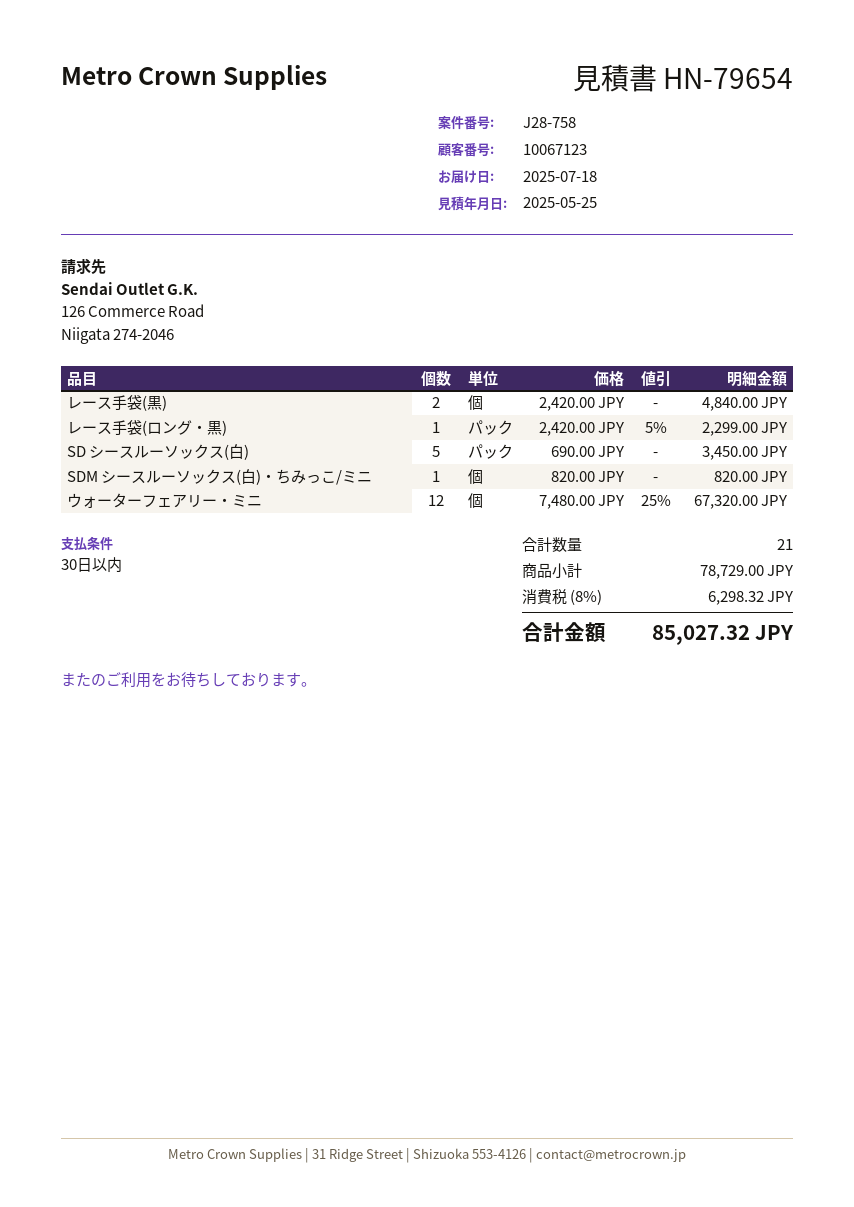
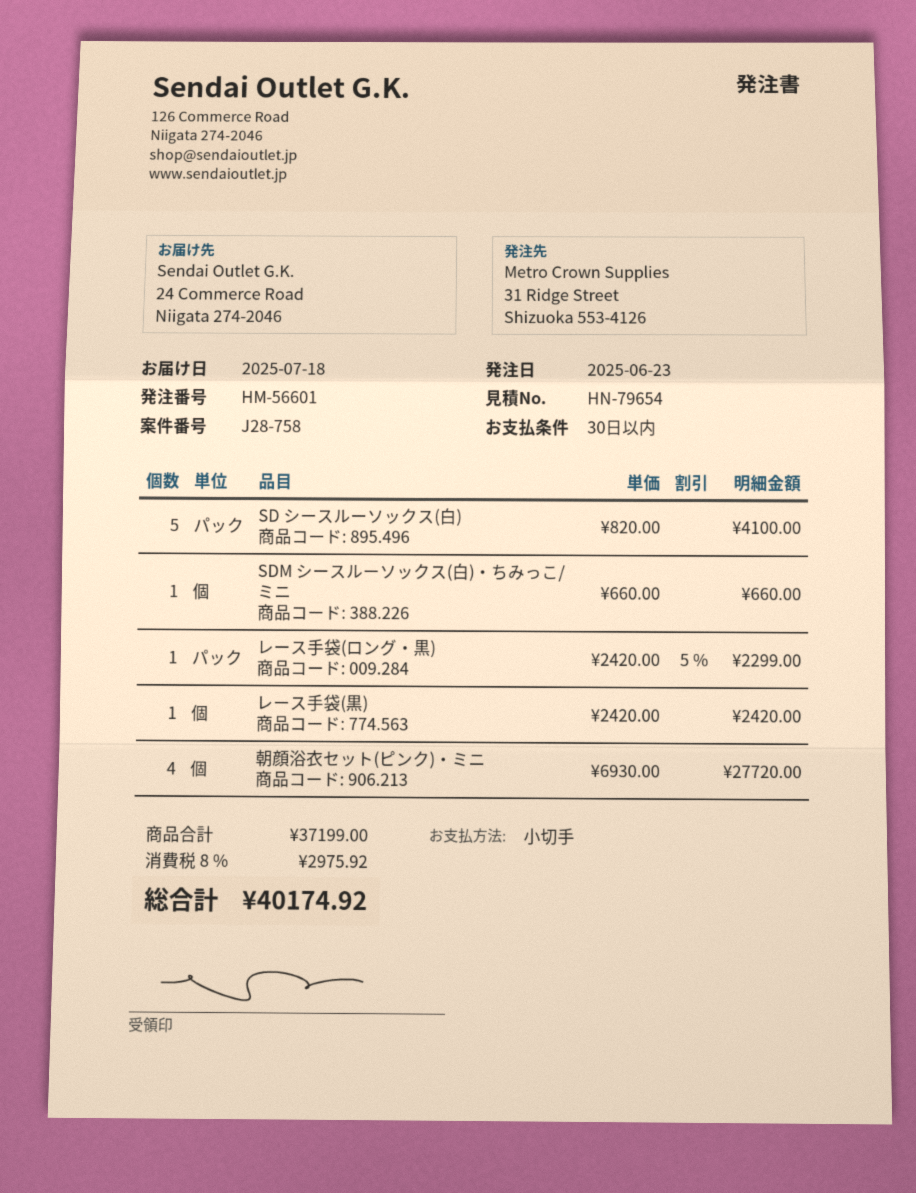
レース手袋(黒): 2 x 2420.00 = 4840.00 -> 1 x 2420.00 = 2420.00
SD シースルーソックス(白): 5 x 690.00 = 3450.00 -> 5 x 820.00 = 4100.00
SDM シースルーソックス(白)・ちみっこ/ミニ: 1 x 820.00 = 820.00 -> 1 x 660.00 = 660.00
ウォーターフェアリー・ミニ: 12 x 7480.00 - 25% = 67320.00 -> none
朝顔浴衣セット(ピンク)・ミニ: none -> 4 x 6930.00 = 27720.00
subtotal: 78729.00 -> 37199.00
tax: 8% = 6298.32 -> 8% = 2975.92
total: 85027.32 -> 40174.92

